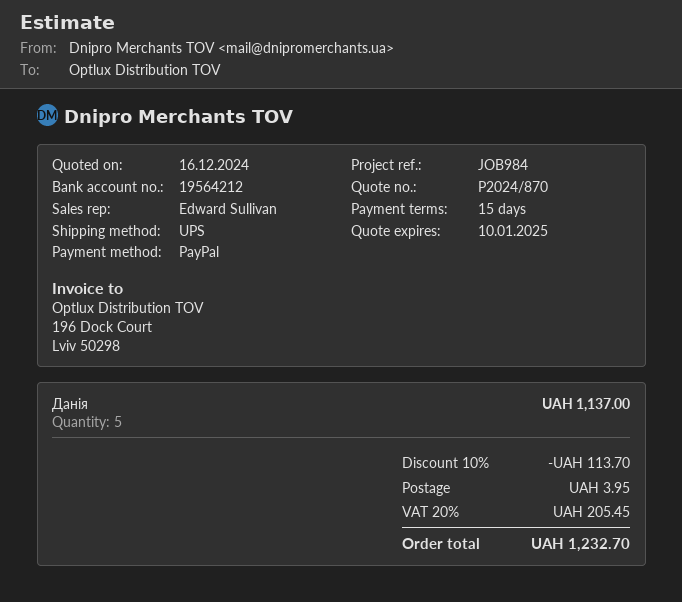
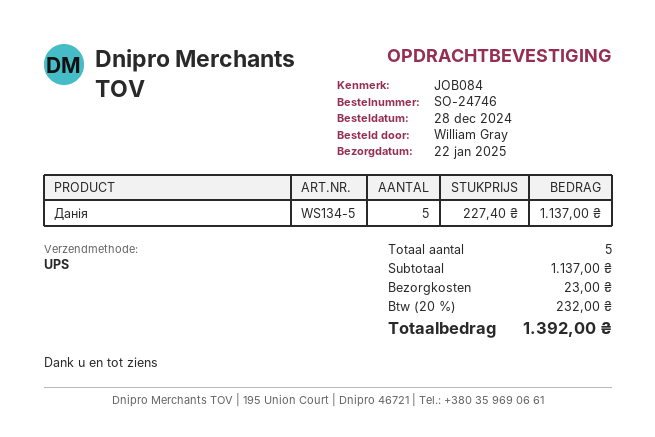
reference: JOB984 -> JOB084
discount: 10% = 113.70 -> none
shipping: 3.95 -> 23.00
tax: 20% = 205.45 -> 20% = 232.00
total: 1232.70 -> 1392.00

